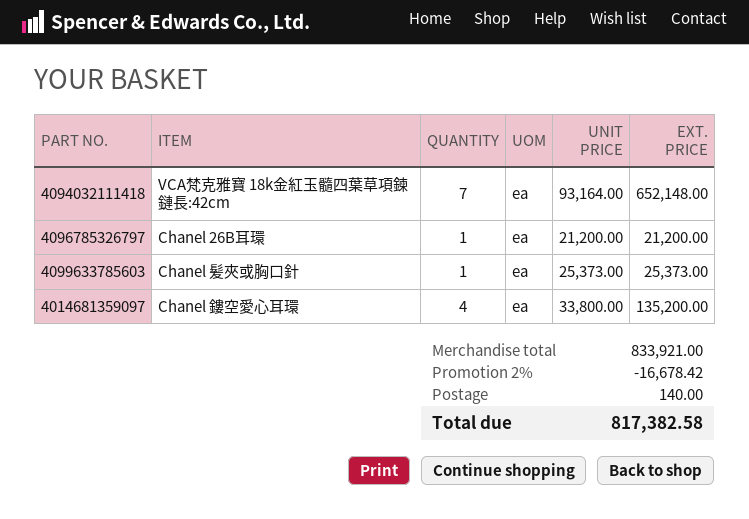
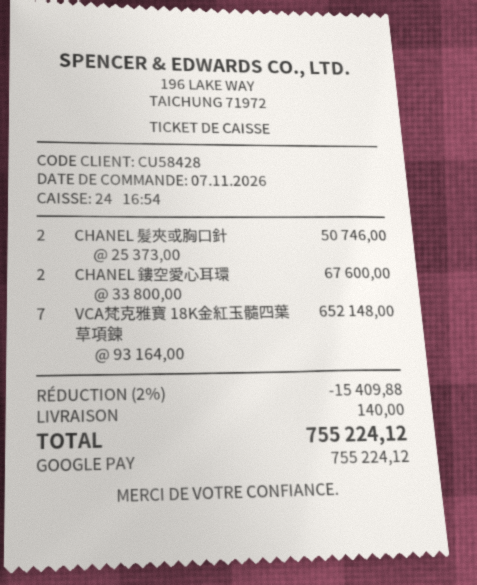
Chanel 26B耳環: 1 x 21200.00 = 21200.00 -> none
Chanel 髪夾或胸口針: 1 x 25373.00 = 25373.00 -> 2 x 25373.00 = 50746.00
Chanel 鏤空愛心耳環: 4 x 33800.00 = 135200.00 -> 2 x 33800.00 = 67600.00
discount: 2% = 16678.42 -> 2% = 15409.88
total: 817382.58 -> 755224.12

